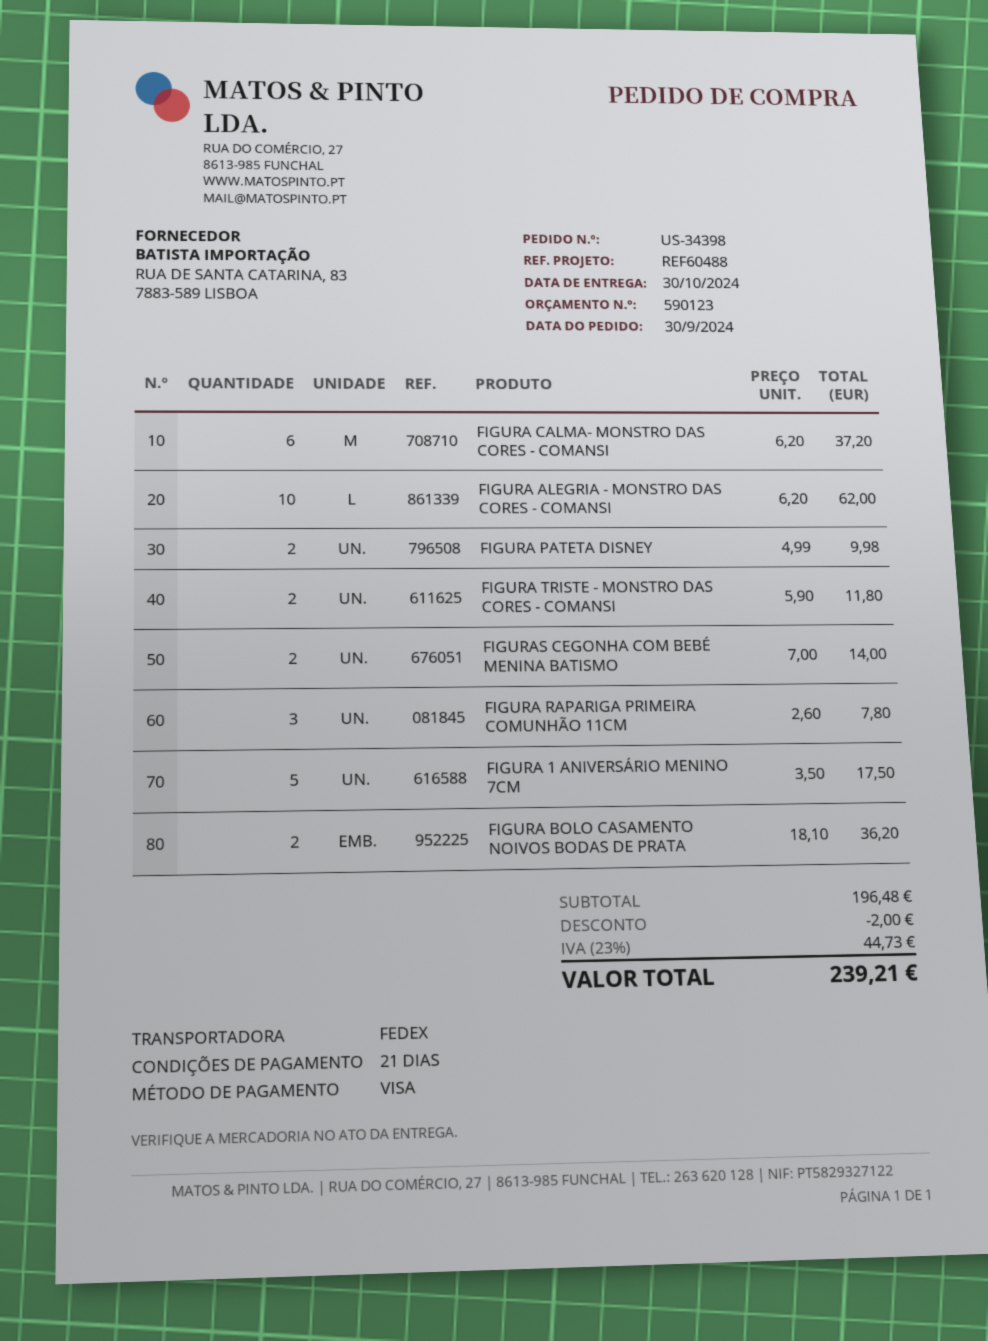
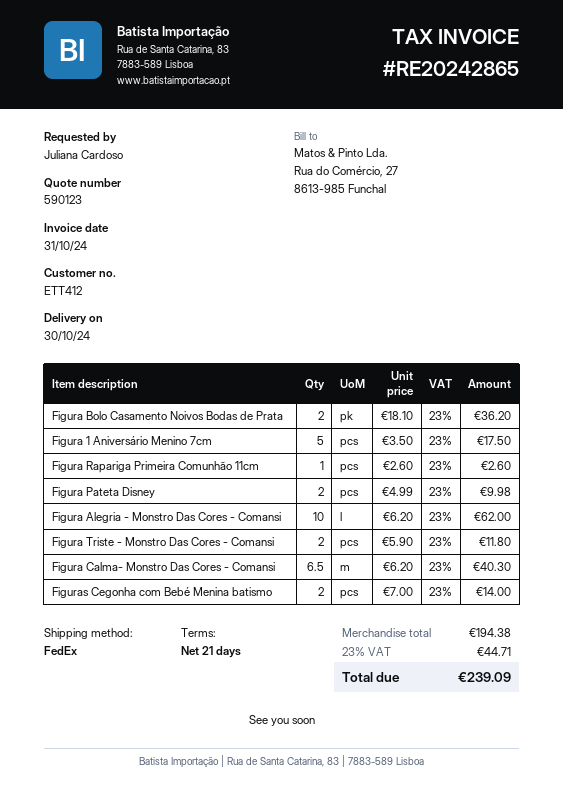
FIGURA CALMA- MONSTRO DAS CORES - COMANSI: 6 x 6.20 = 37.20 -> 6.5 x 6.20 = 40.30
FIGURA RAPARIGA PRIMEIRA COMUNHÃO 11CM: 3 x 2.60 = 7.80 -> 1 x 2.60 = 2.60
subtotal: 196.48 -> 194.38
discount: 2.00 -> none
tax: 23% = 44.73 -> 23% = 44.71
total: 239.21 -> 239.09

